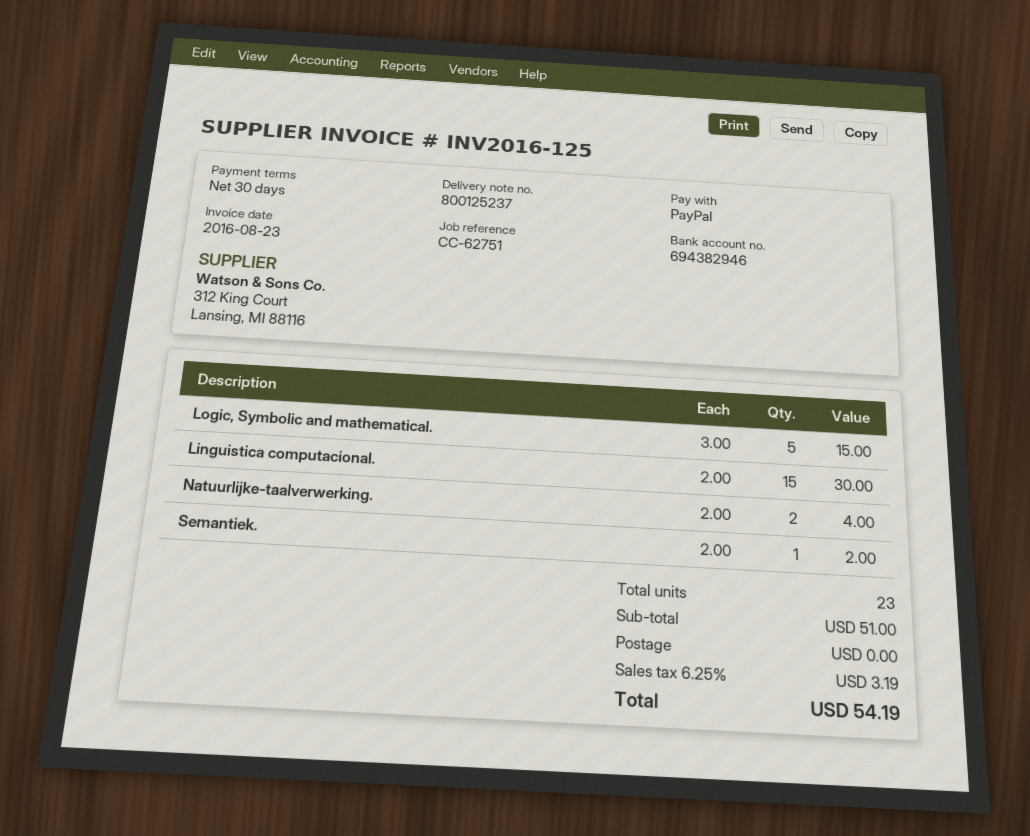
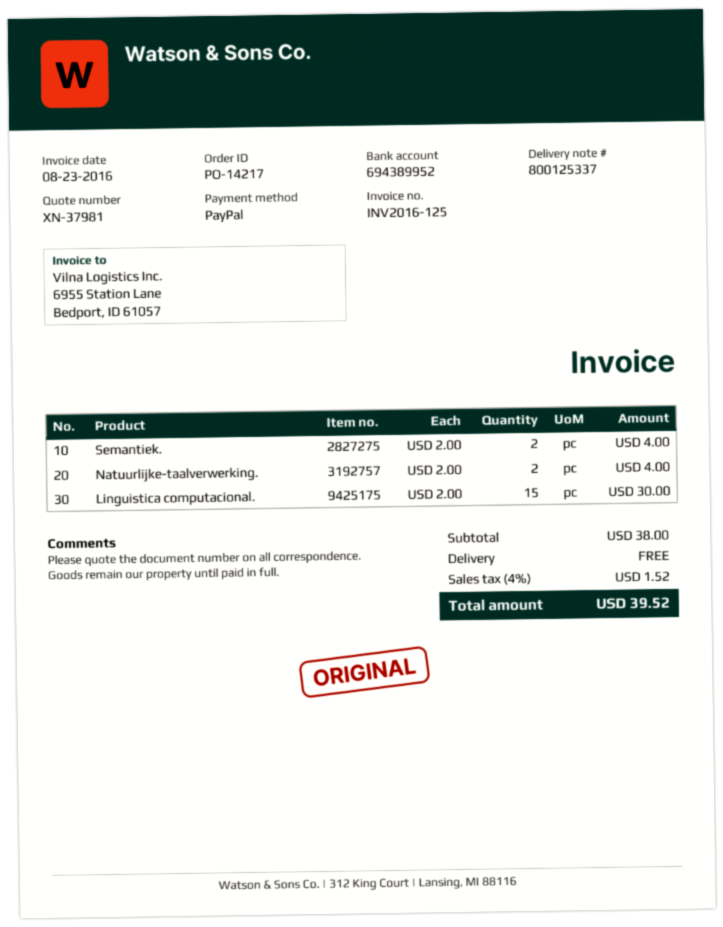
delivery note number: 800125237 -> 800125337
bank account: 694382946 -> 694389952
Logic, Symbolic and mathematical.: 5 x 3.00 = 15.00 -> none
Semantiek.: 1 x 2.00 = 2.00 -> 2 x 2.00 = 4.00
subtotal: 51.00 -> 38.00
tax: 6.25% = 3.19 -> 4% = 1.52
total: 54.19 -> 39.52

